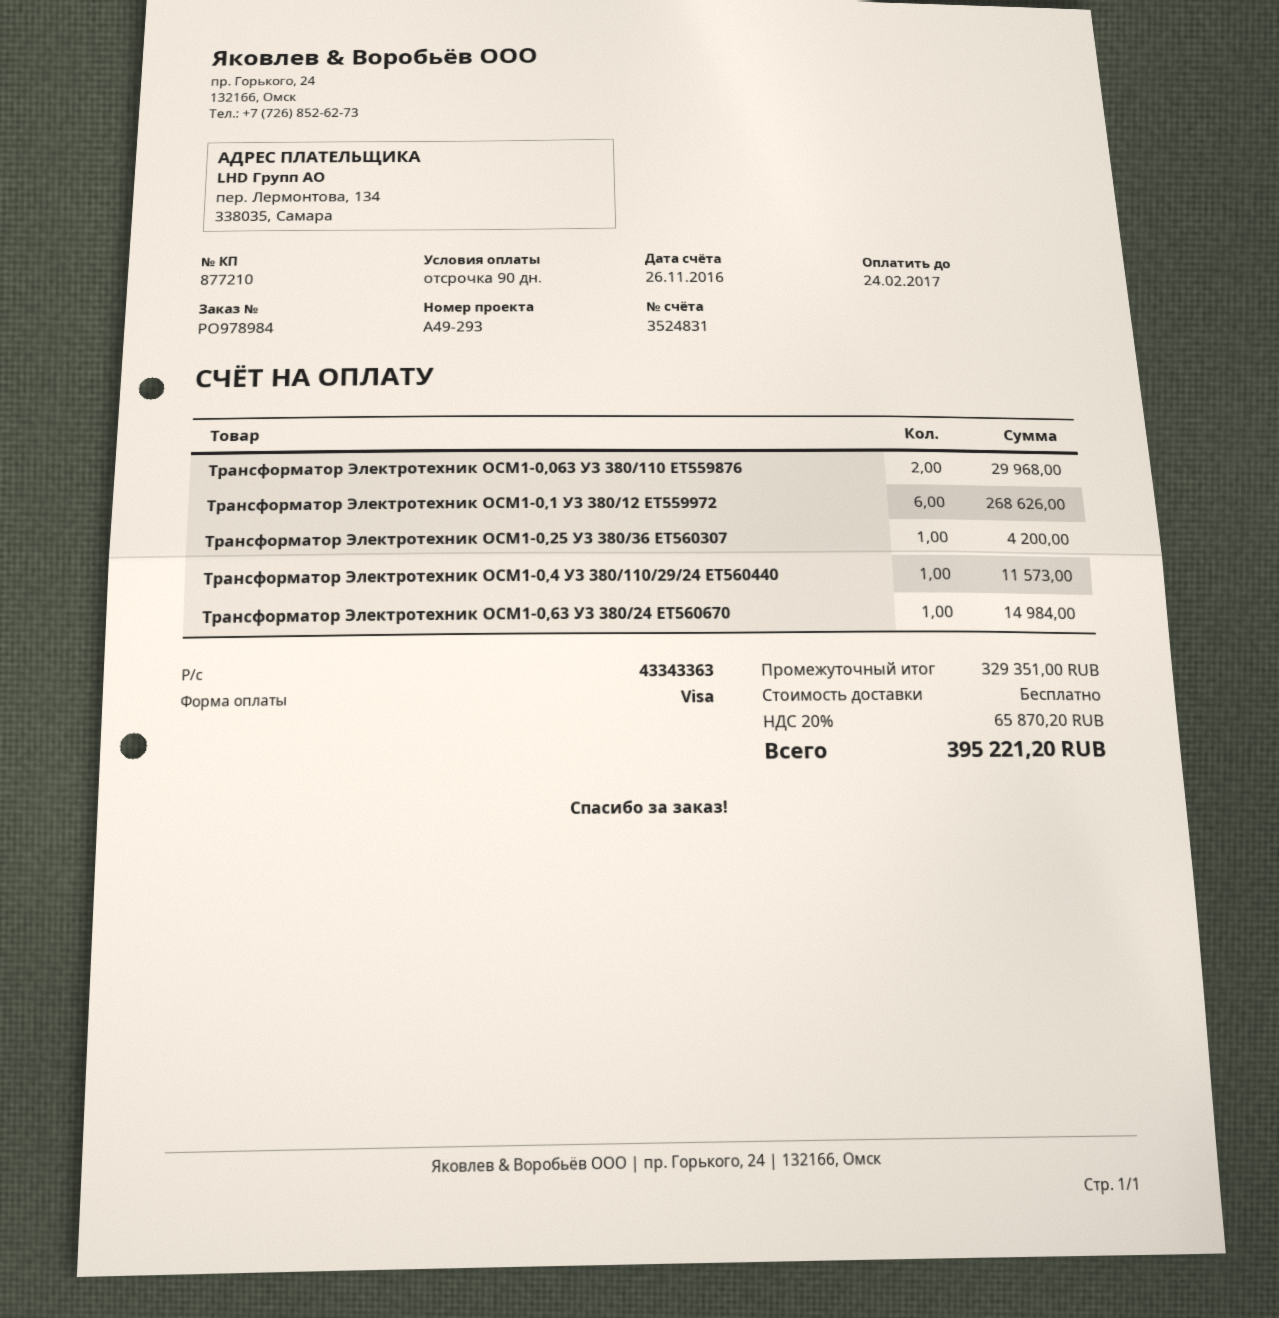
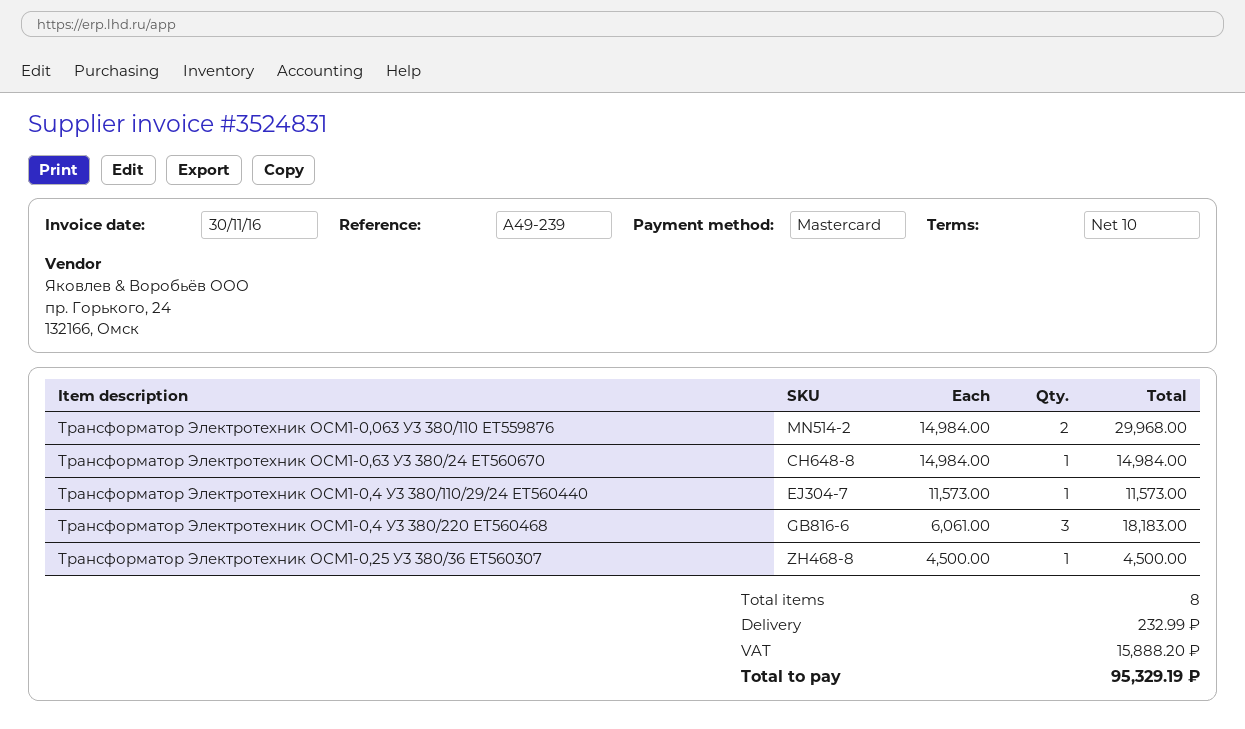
invoice date: 2016-11-26 -> 2016-11-30
payment terms: 90 days -> 10 days
reference: A49-293 -> A49-239
payment method: Visa -> Mastercard
Трансформатор Электротехник ОСМ1-0,1 У3 380/12 ET559972: 6 for 268626.00 -> none
Трансформатор Электротехник ОСМ1-0,25 У3 380/36 ET560307: 1 for 4200.00 -> 1 for 4500.00
Трансформатор Электротехник ОСМ1-0,4 У3 380/220 ET560468: none -> 3 for 18183.00
shipping: 0.00 -> 232.99
tax: 65870.20 -> 15888.20
total: 395221.20 -> 95329.19

